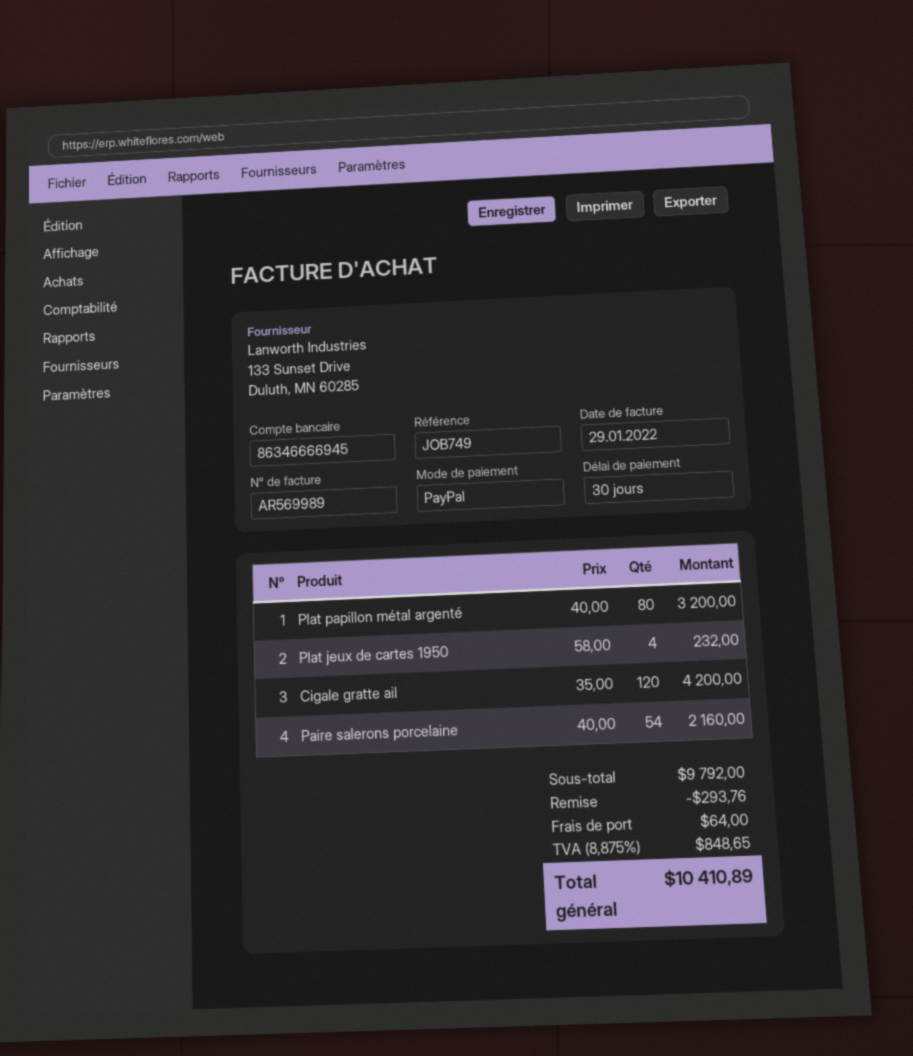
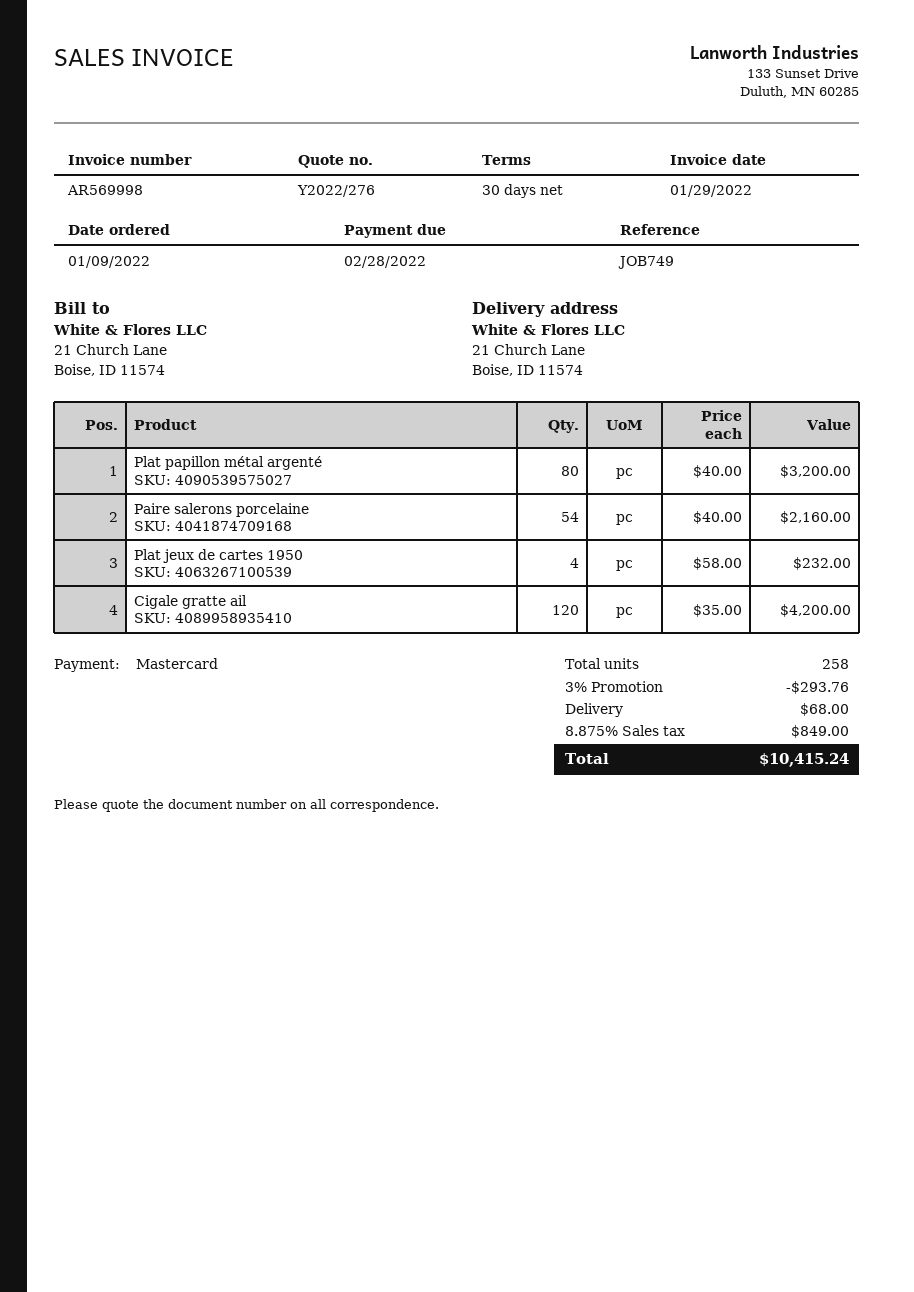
invoice number: AR569989 -> AR569998
payment method: PayPal -> Mastercard
shipping: 64.00 -> 68.00
tax: 8.875% = 848.65 -> 8.875% = 849.00
total: 10410.89 -> 10415.24

